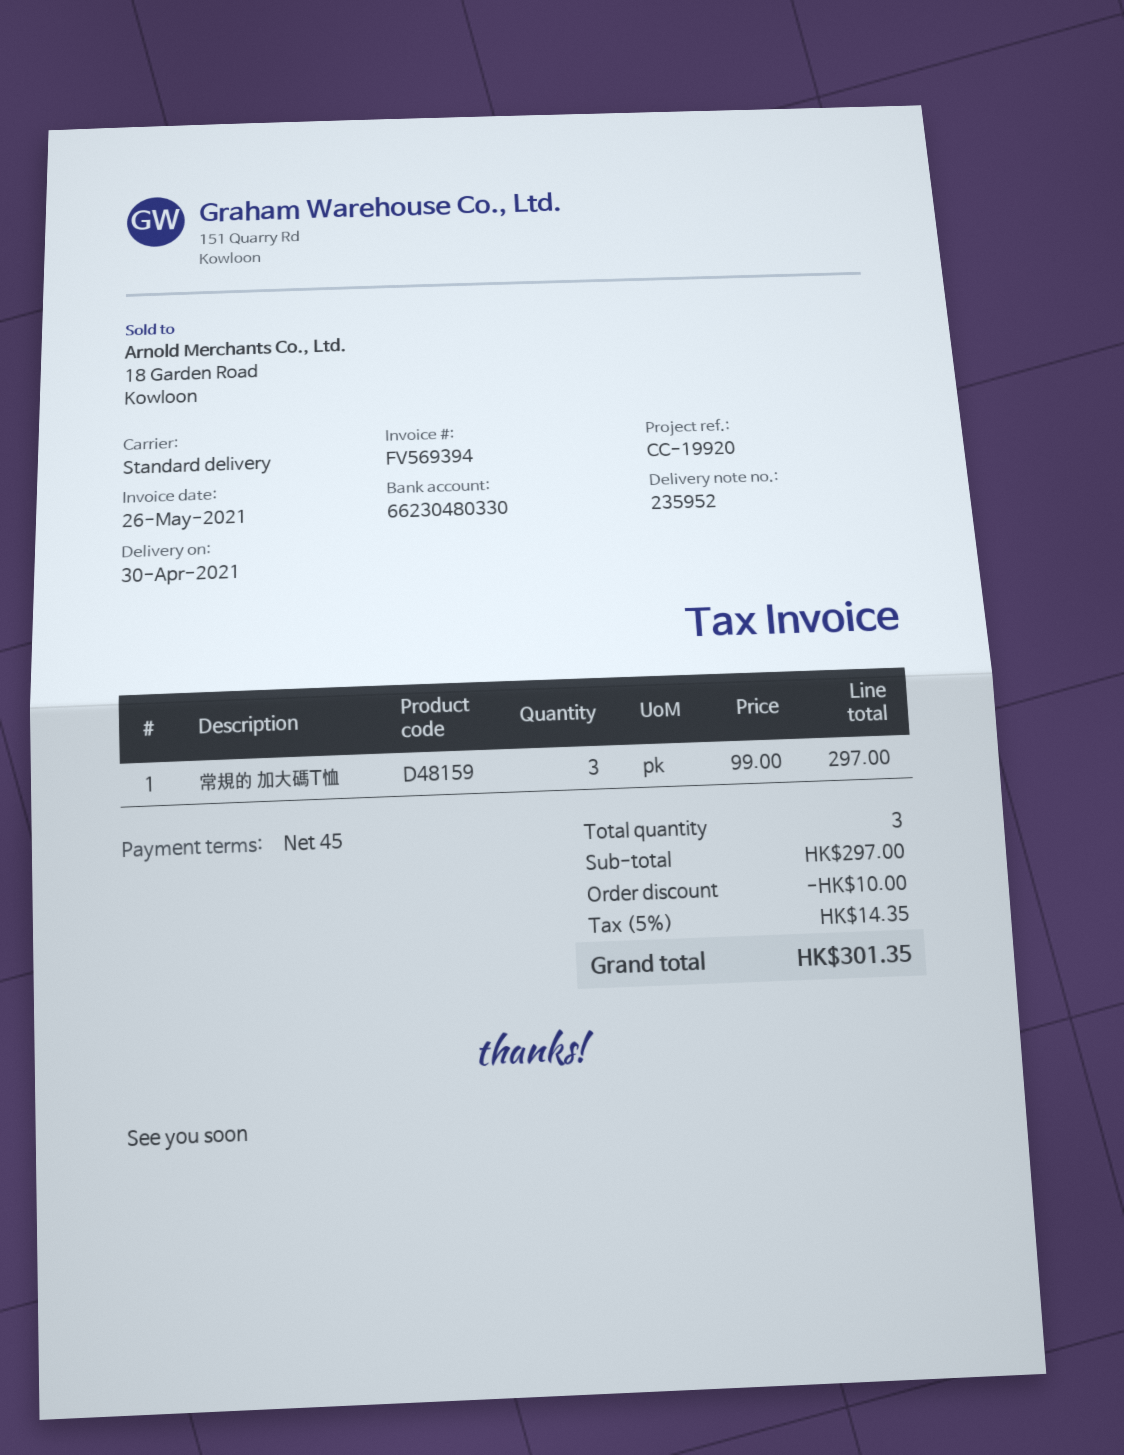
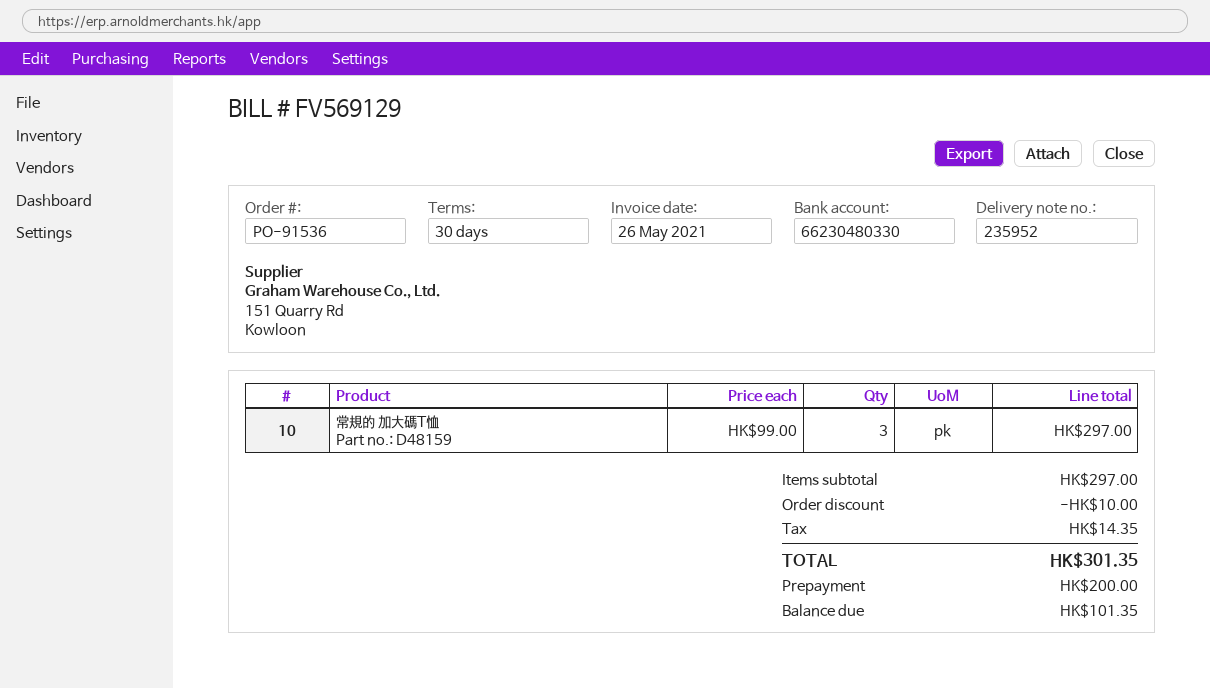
invoice number: FV569394 -> FV569129
payment terms: 45 days -> 30 days

